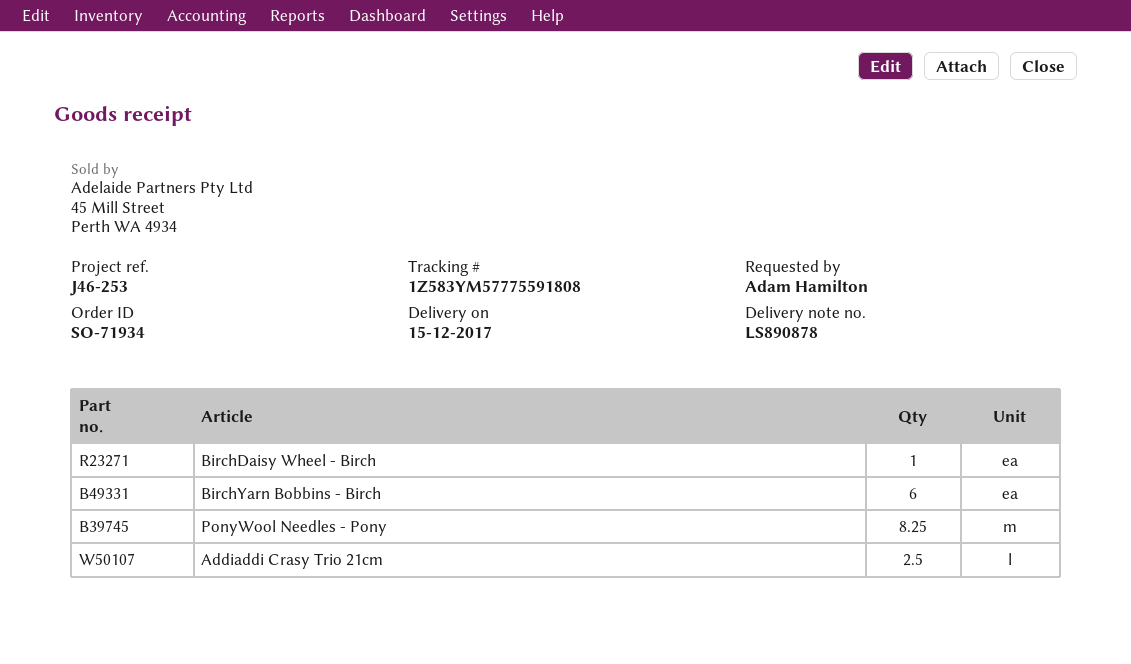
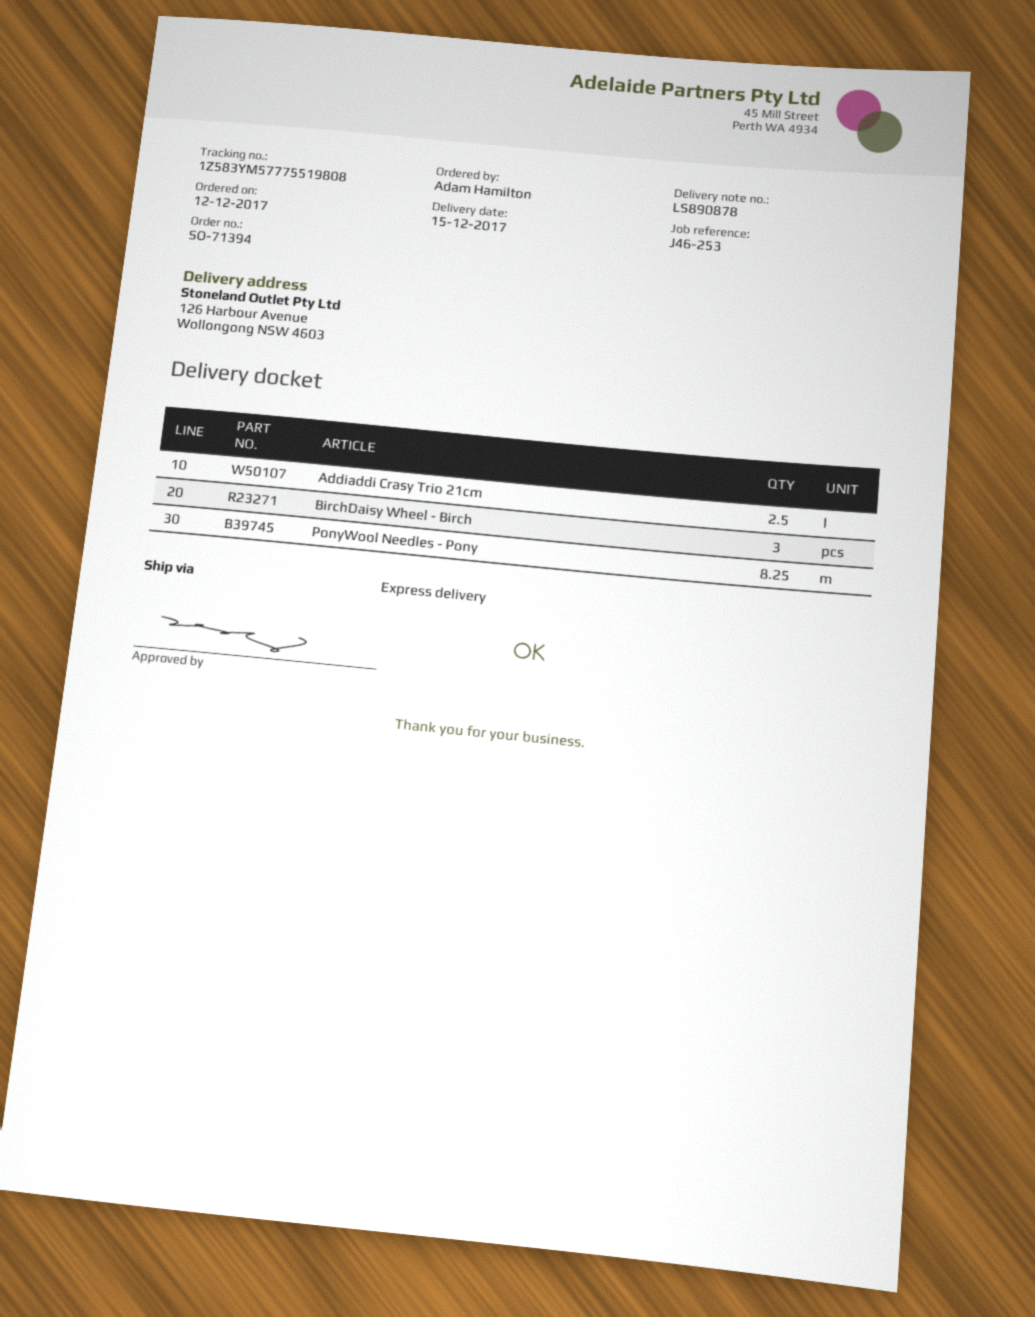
order number: SO-71934 -> SO-71394
tracking number: 1Z583YM57775591808 -> 1Z583YM57775519808
BirchDaisy Wheel - Birch: 1 -> 3
BirchYarn Bobbins - Birch: 6 -> none

